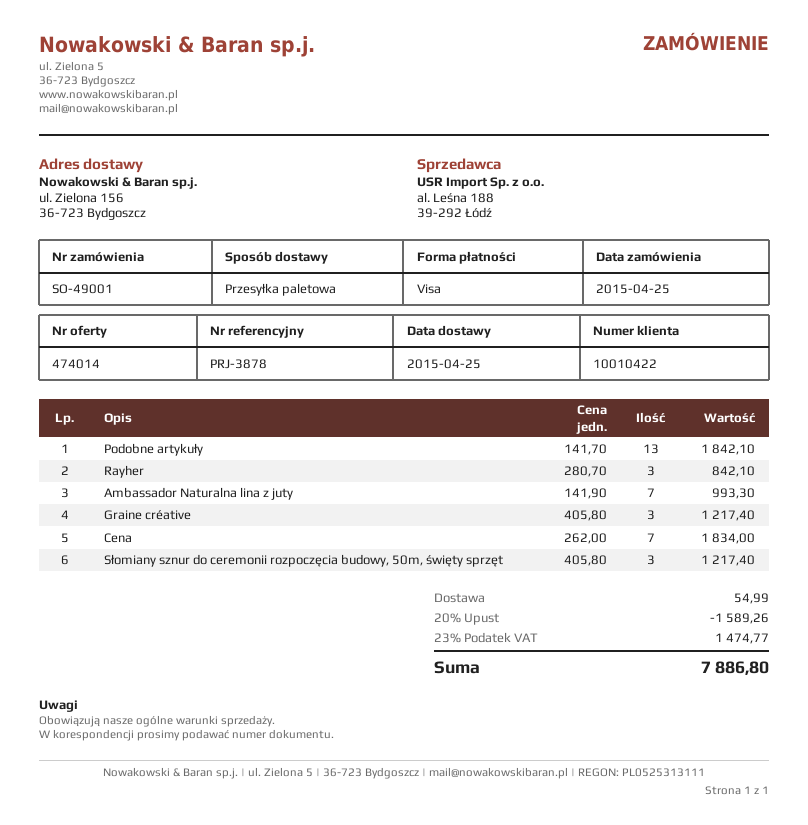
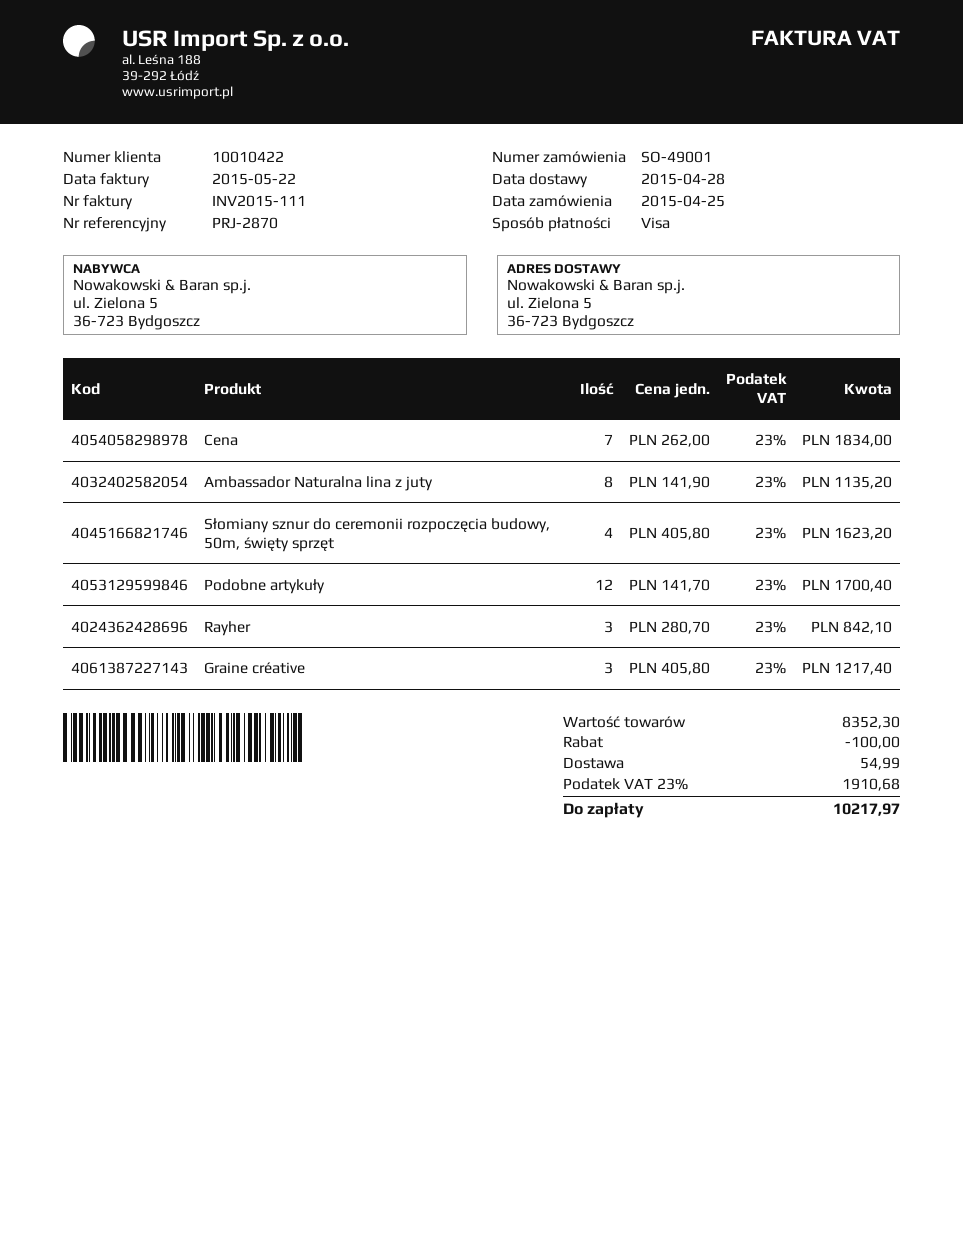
delivery date: 2015-04-25 -> 2015-04-28
reference: PRJ-3878 -> PRJ-2870
ship to: ul. Zielona 156, 36-723 Bydgoszcz -> ul. Zielona 5, 36-723 Bydgoszcz
Podobne artykuły: 13 x 141.70 = 1842.10 -> 12 x 141.70 = 1700.40
Ambassador Naturalna lina z juty: 7 x 141.90 = 993.30 -> 8 x 141.90 = 1135.20
Słomiany sznur do ceremonii rozpoczęcia budowy, 50m, święty sprzęt: 3 x 405.80 = 1217.40 -> 4 x 405.80 = 1623.20
discount: 1589.26 -> 100.00
tax: 23% = 1474.77 -> 23% = 1910.68
total: 7886.80 -> 10217.97

